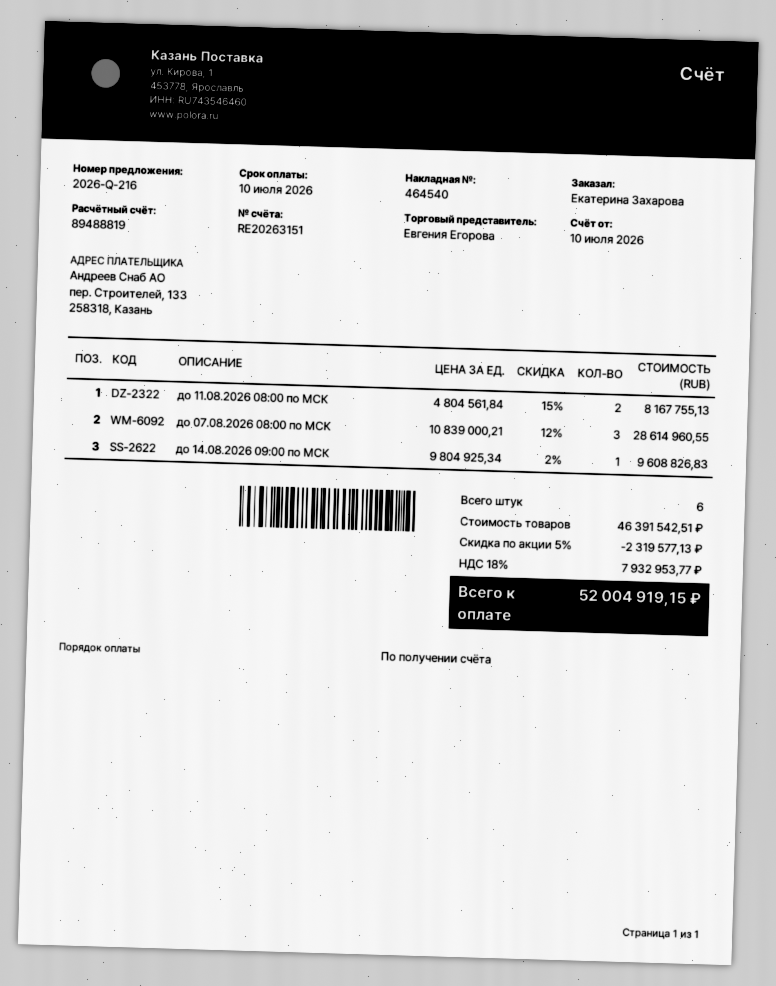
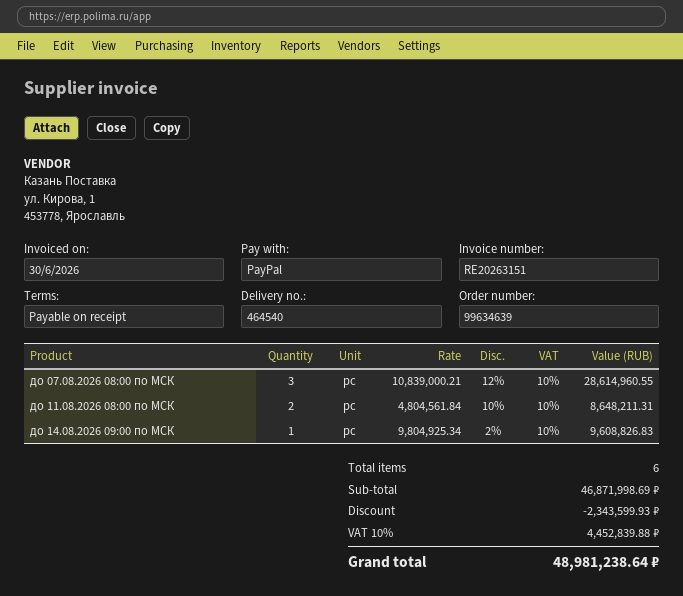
invoice date: 2026-07-10 -> 2026-06-30
до 11.08.2026 08:00 по МСК: 2 x 4804561.84 - 15% = 8167755.13 -> 2 x 4804561.84 - 10% = 8648211.31
subtotal: 46391542.51 -> 46871998.69
discount: 2319577.13 -> 2343599.93
tax: 18% = 7932953.77 -> 10% = 4452839.88
total: 52004919.15 -> 48981238.64

